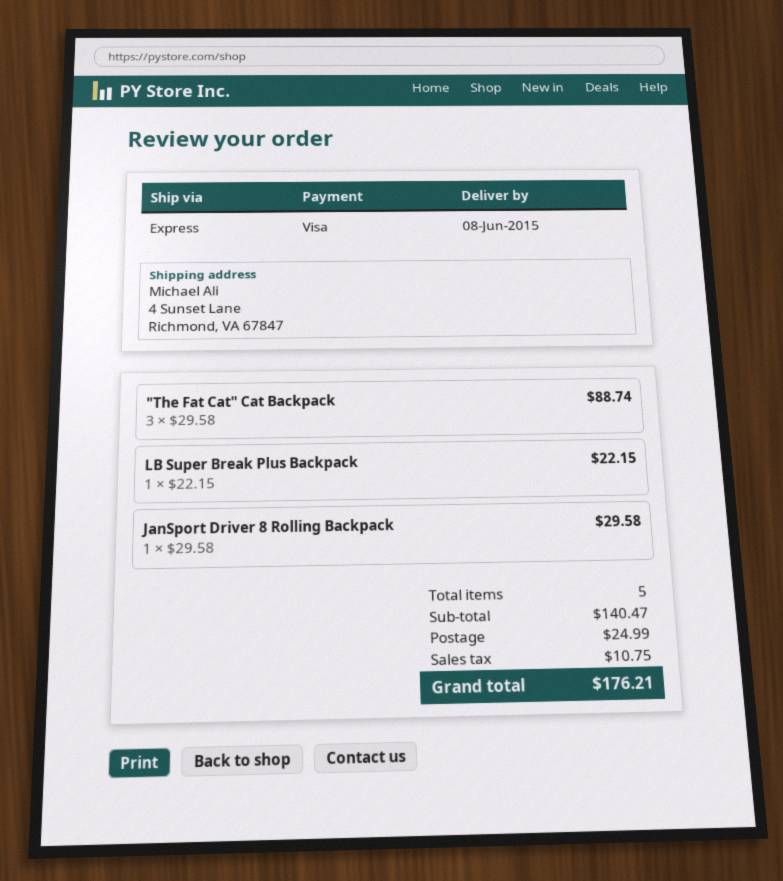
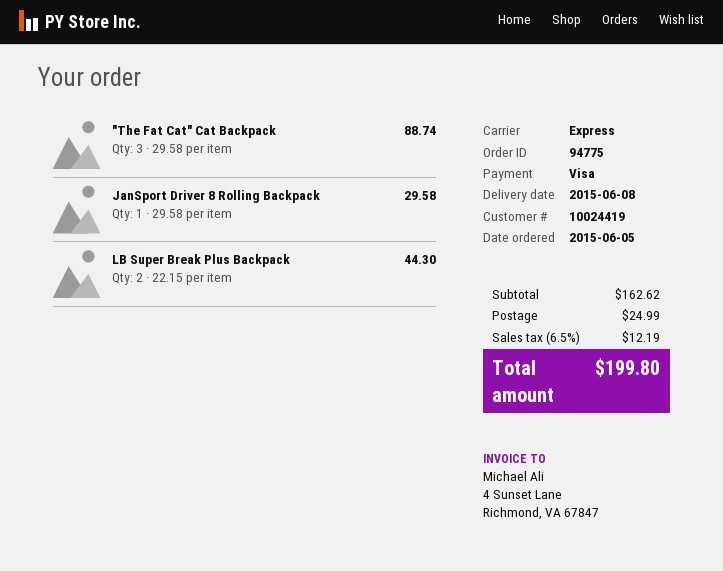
LB Super Break Plus Backpack: 1 x 22.15 = 22.15 -> 2 x 22.15 = 44.30
subtotal: 140.47 -> 162.62
tax: 10.75 -> 12.19
total: 176.21 -> 199.80

